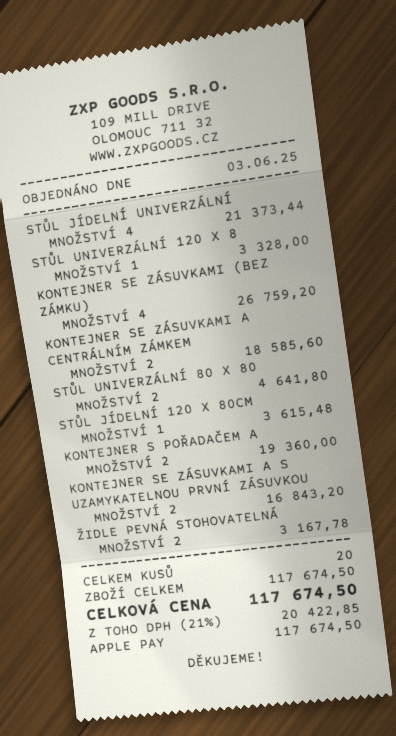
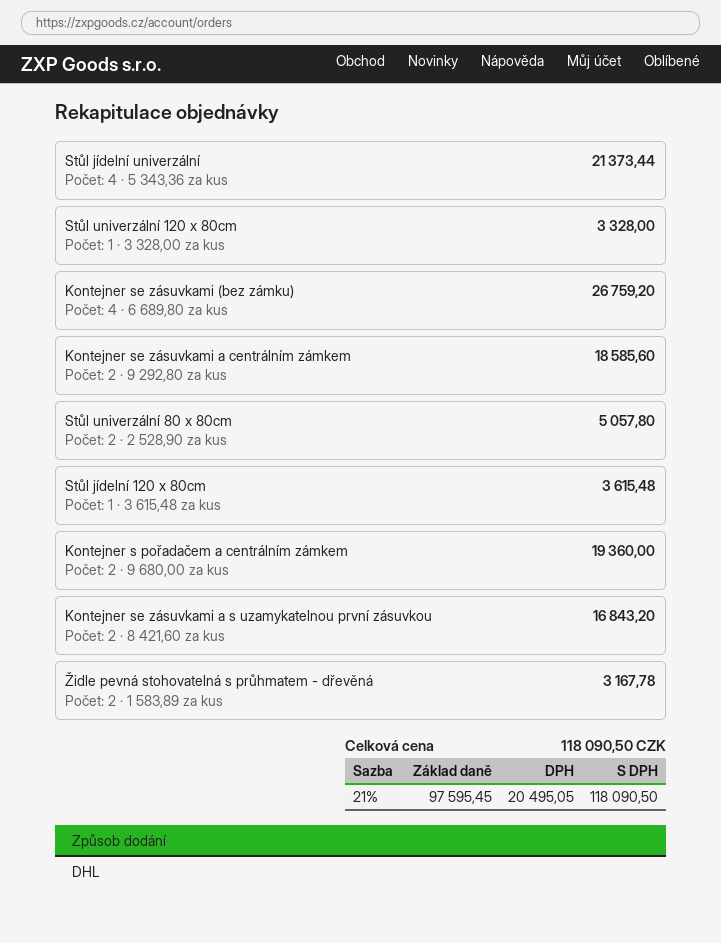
STŮL UNIVERZÁLNÍ 80 X 80: 2 for 4641.80 -> 2 for 5057.80
tax: 21% = 20422.85 -> 21% = 20495.05
total: 117674.50 -> 118090.50

